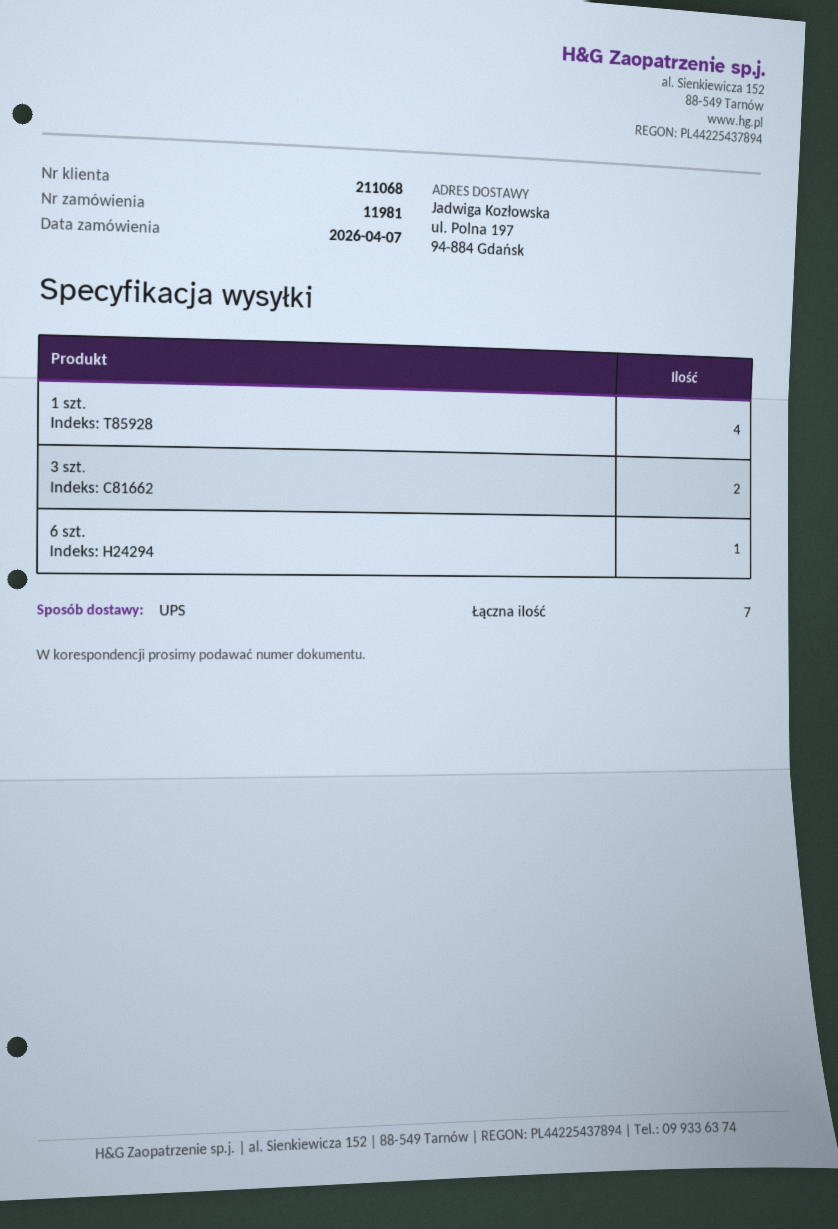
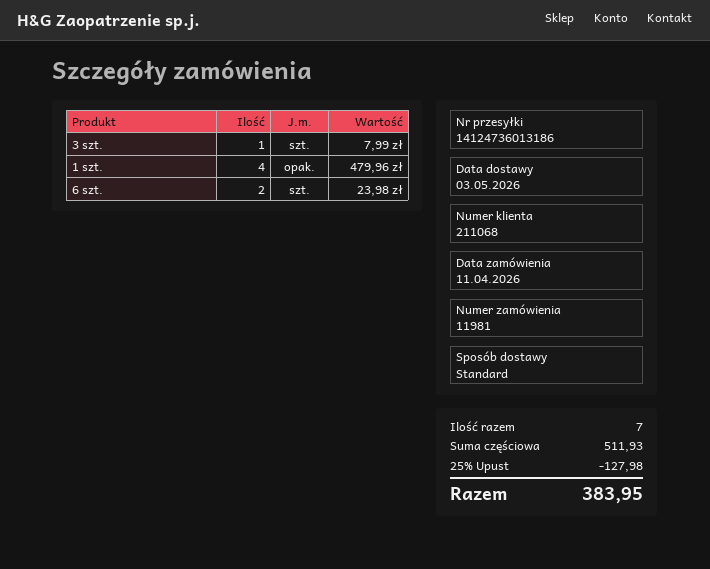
order date: 2026-04-07 -> 2026-04-11
shipping method: UPS -> standard
3 szt.: 2 -> 1
6 szt.: 1 -> 2

